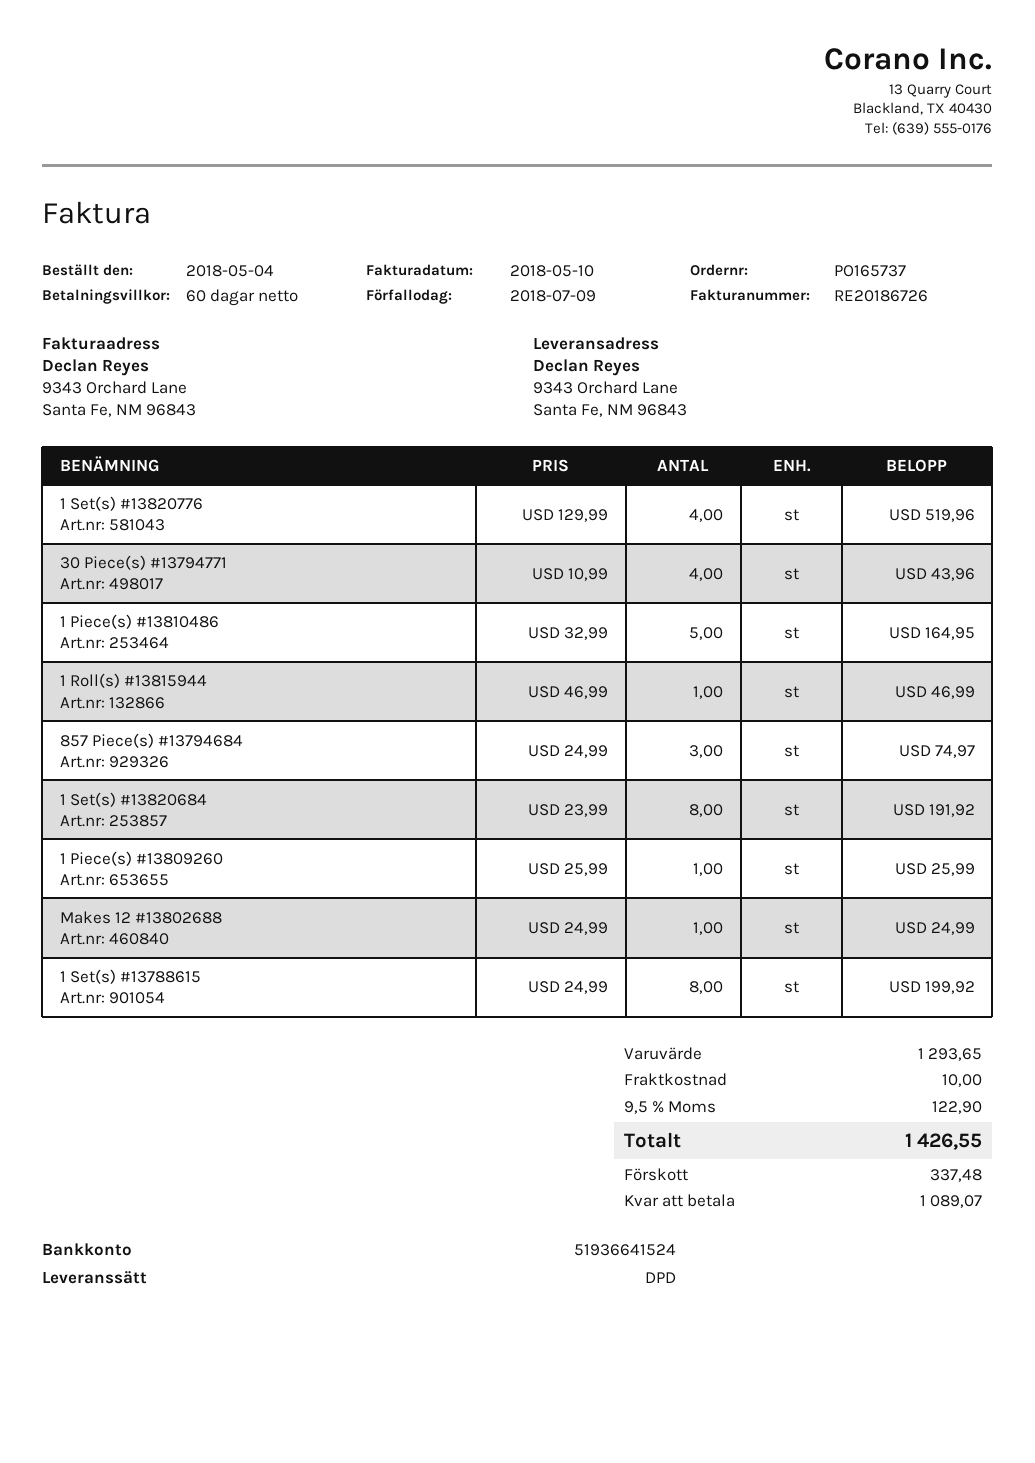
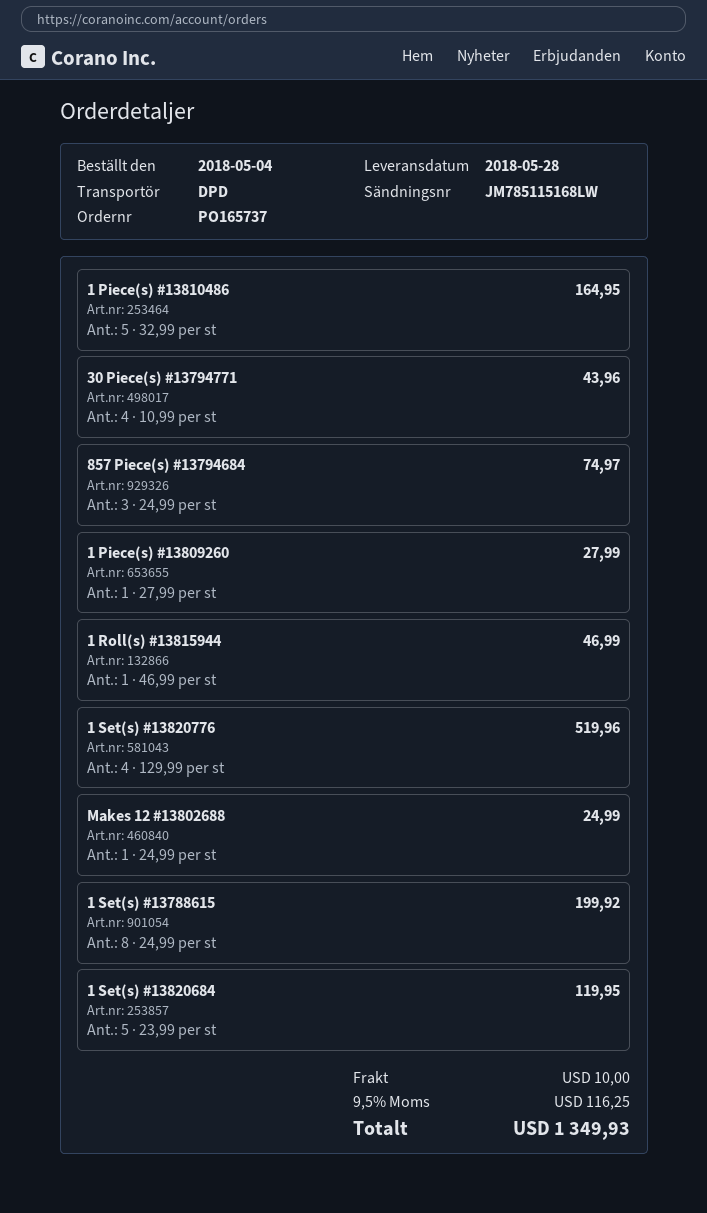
1 Set(s) #13820684: 8 x 23.99 = 191.92 -> 5 x 23.99 = 119.95
1 Piece(s) #13809260: 1 x 25.99 = 25.99 -> 1 x 27.99 = 27.99
tax: 9.5% = 122.90 -> 9.5% = 116.25
total: 1426.55 -> 1349.93

